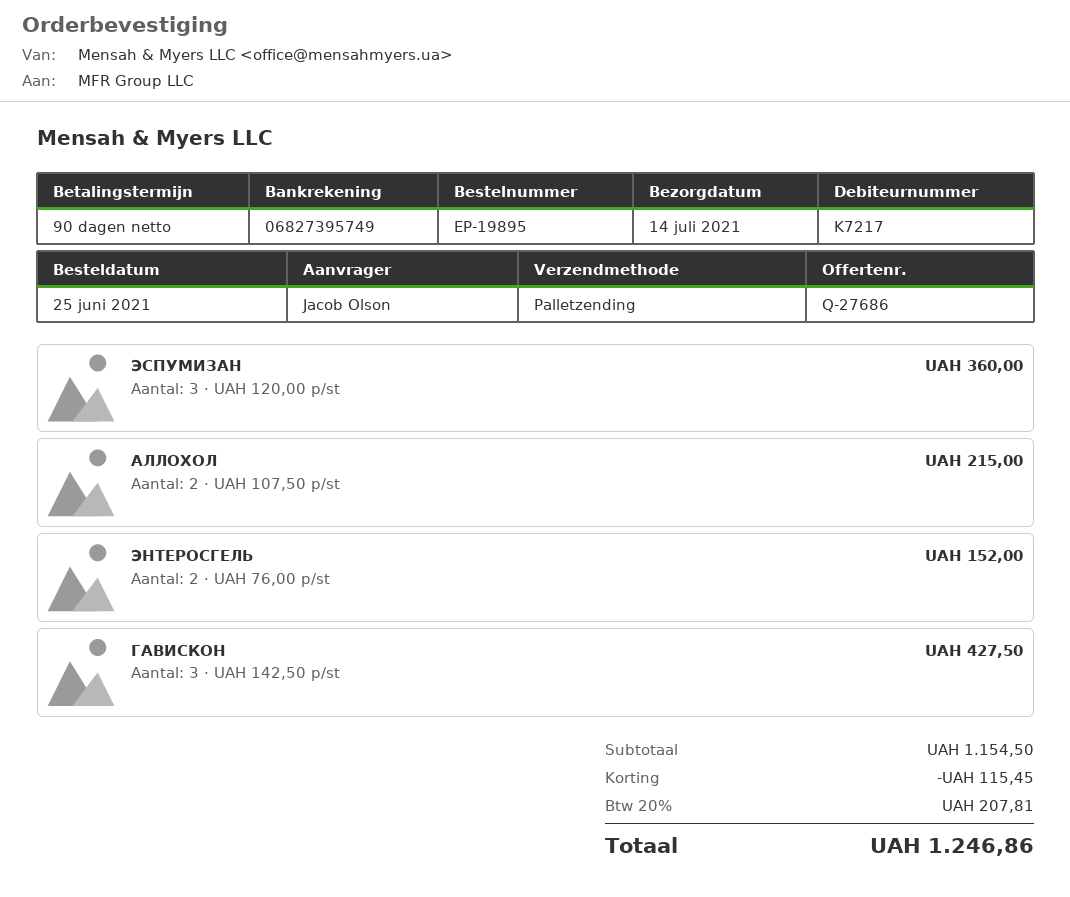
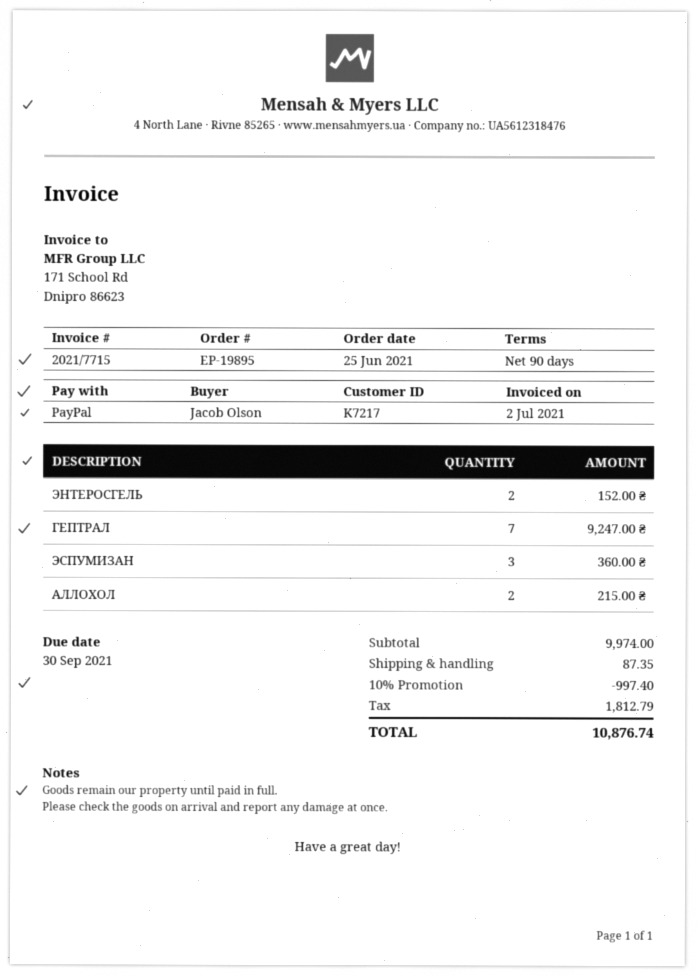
ГАВИСКОН: 3 for 427.50 -> none
ГЕПТРАЛ: none -> 7 for 9247.00
subtotal: 1154.50 -> 9974.00
discount: 115.45 -> 997.40
shipping: none -> 87.35
tax: 207.81 -> 1812.79
total: 1246.86 -> 10876.74

